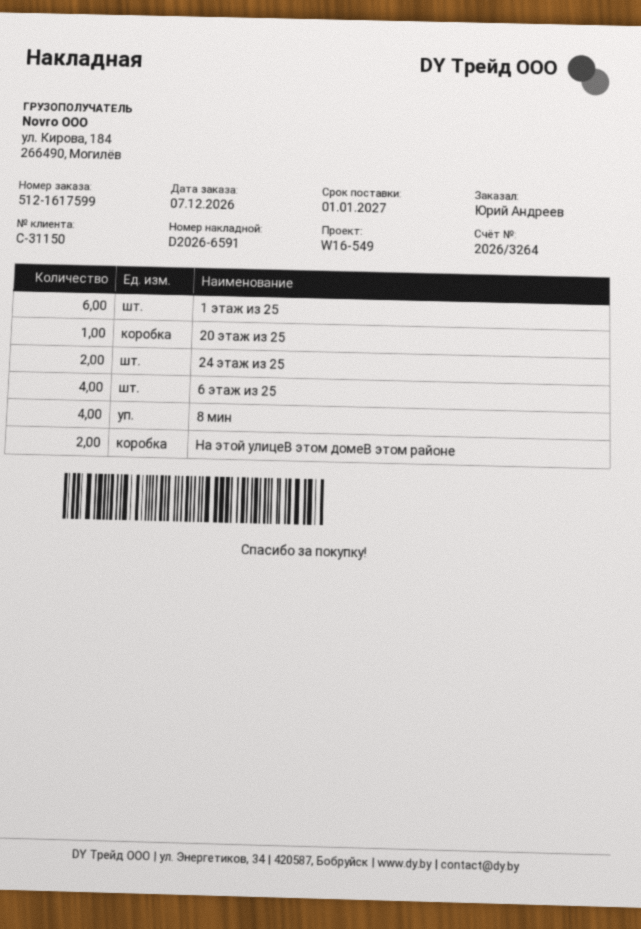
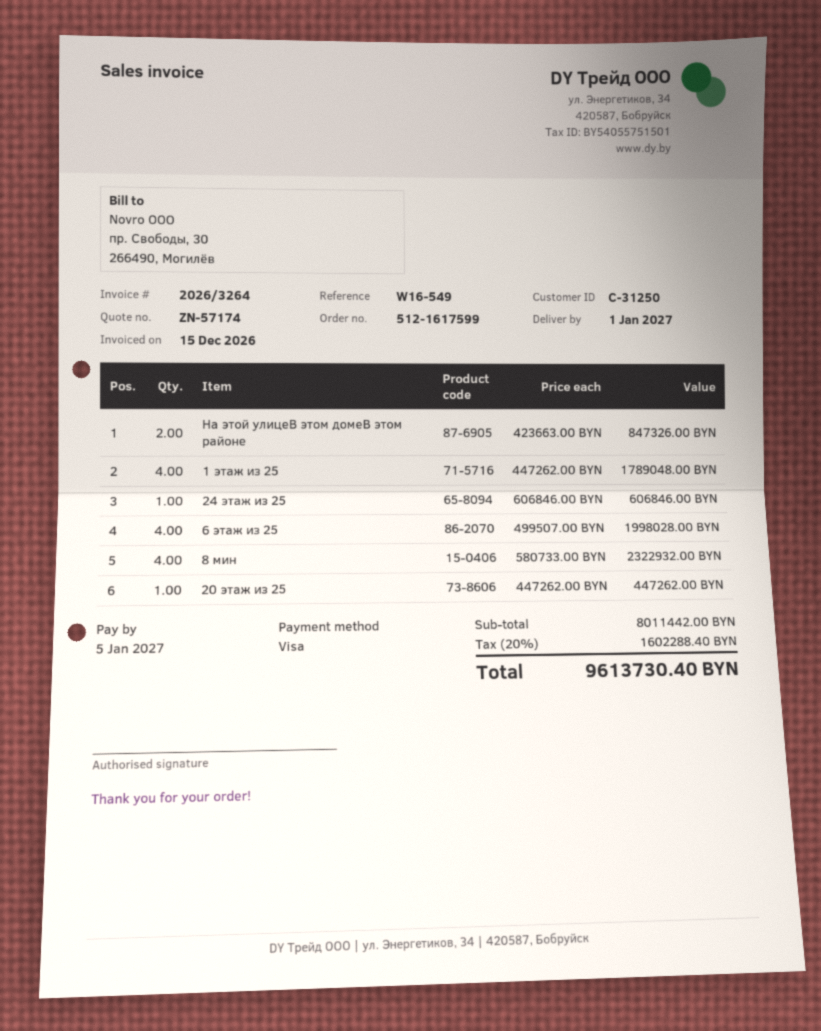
customer number: C-31150 -> C-31250
1 этаж из 25: 6 -> 4
24 этаж из 25: 2 -> 1

